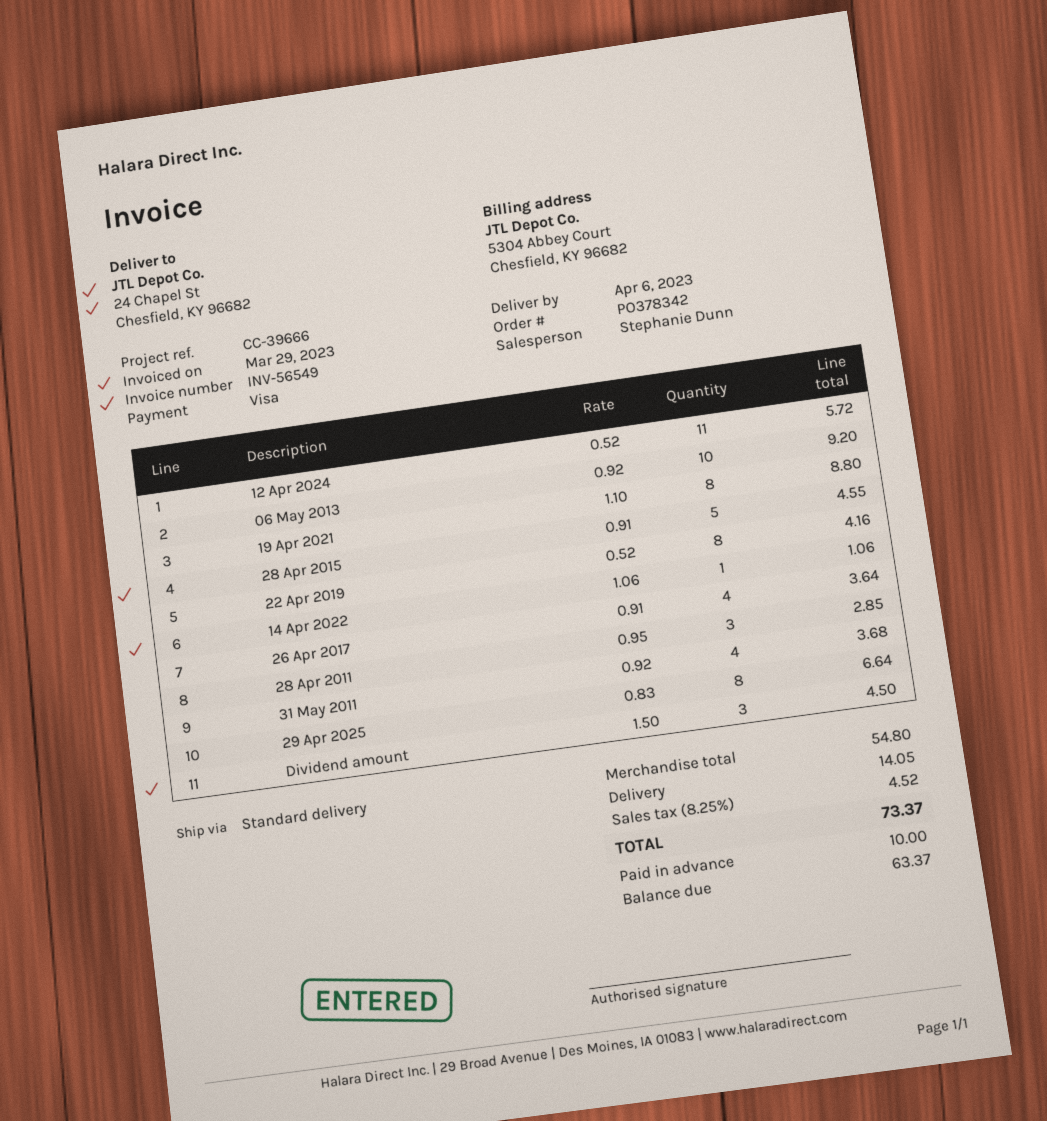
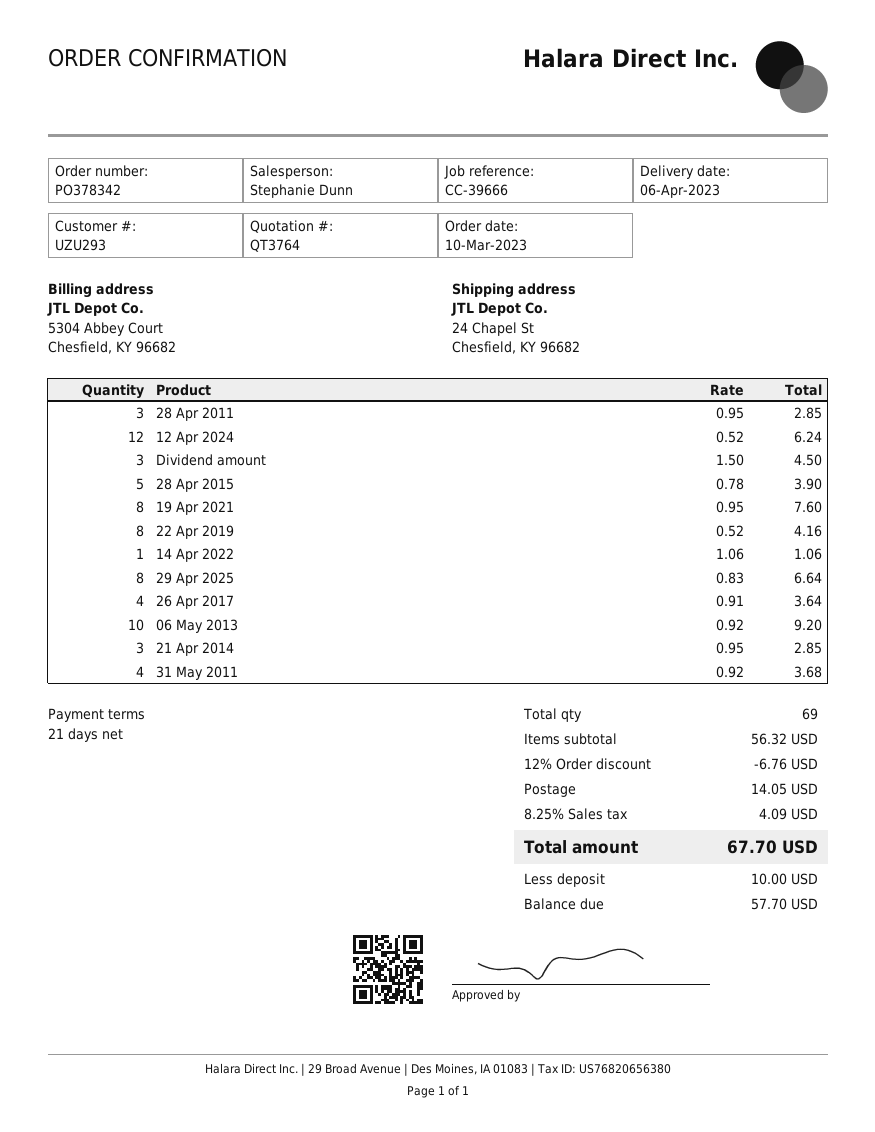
12 Apr 2024: 11 x 0.52 = 5.72 -> 12 x 0.52 = 6.24
19 Apr 2021: 8 x 1.10 = 8.80 -> 8 x 0.95 = 7.60
28 Apr 2015: 5 x 0.91 = 4.55 -> 5 x 0.78 = 3.90
21 Apr 2014: none -> 3 x 0.95 = 2.85
subtotal: 54.80 -> 56.32
discount: none -> 12% = 6.76
tax: 8.25% = 4.52 -> 8.25% = 4.09
total: 73.37 -> 67.70
balance: 63.37 -> 57.70

